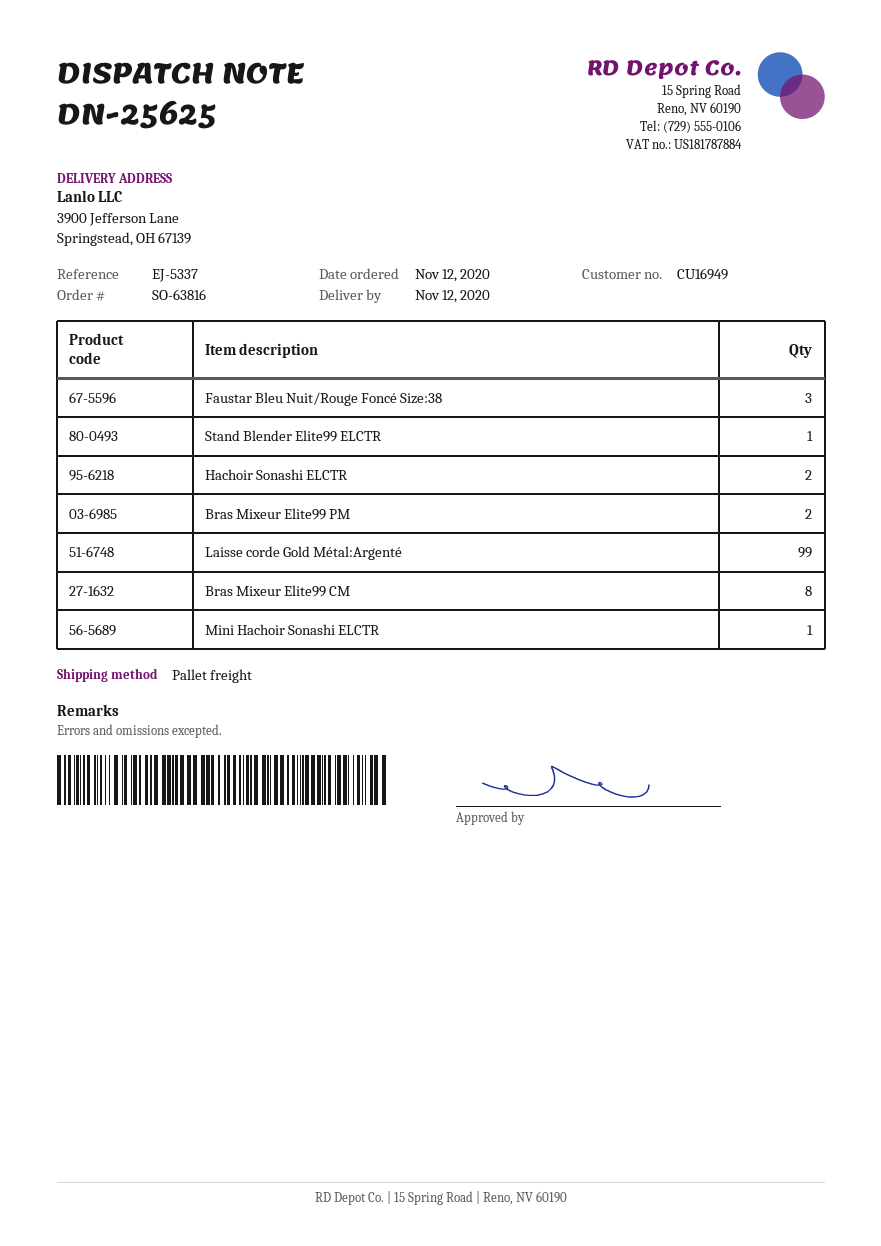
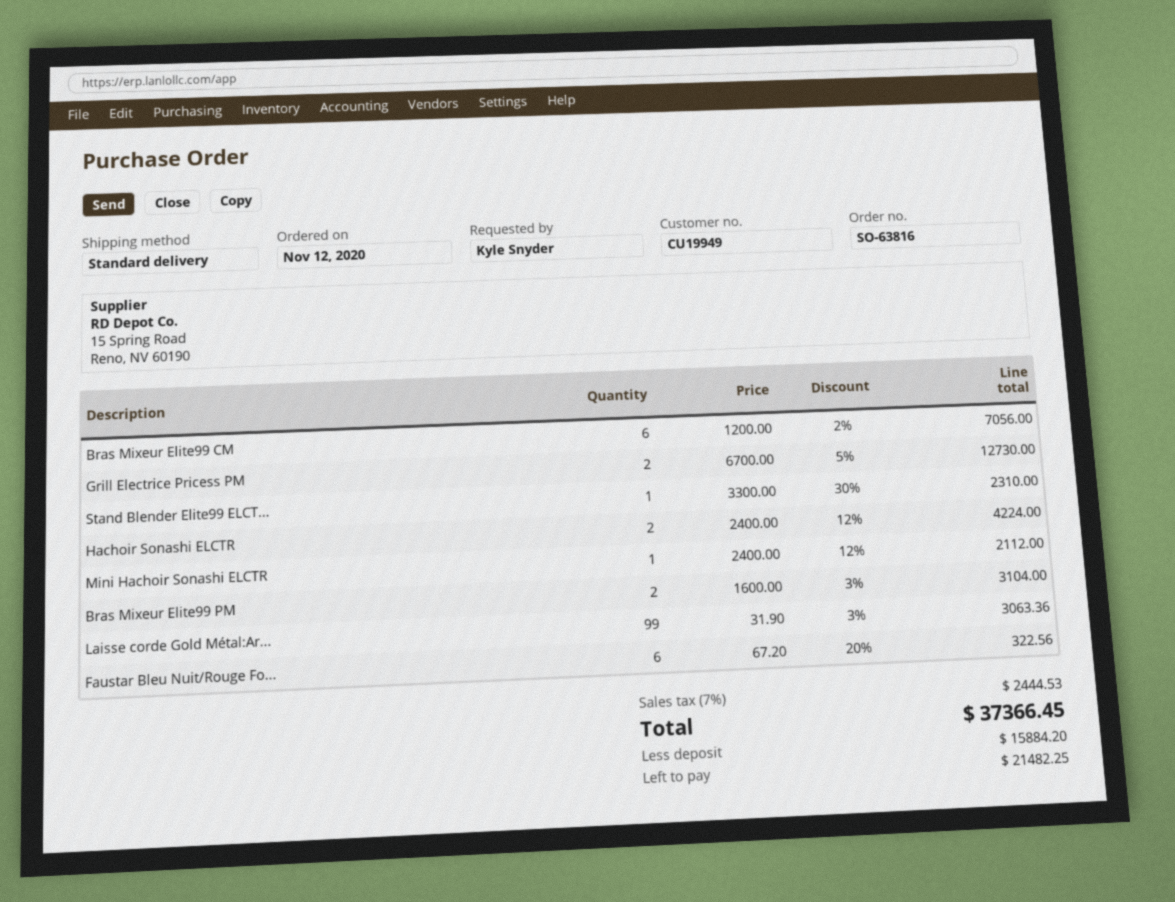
customer number: CU16949 -> CU19949
shipping method: pallet freight -> standard
Faustar Bleu Nuit/Rouge Foncé Size:38: 3 -> 6
Bras Mixeur Elite99 CM: 8 -> 6
Grill Electrice Pricess PM: none -> 2

